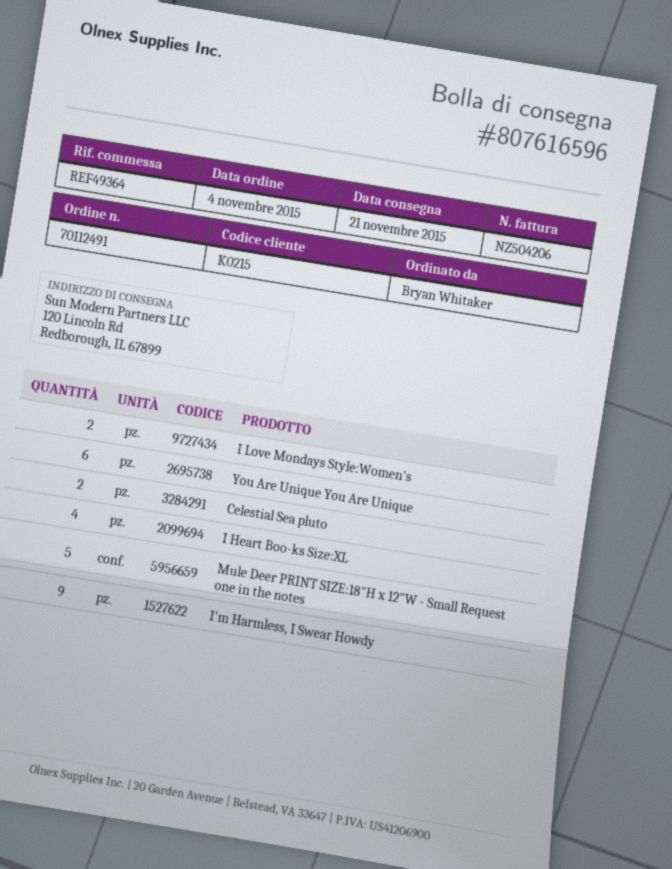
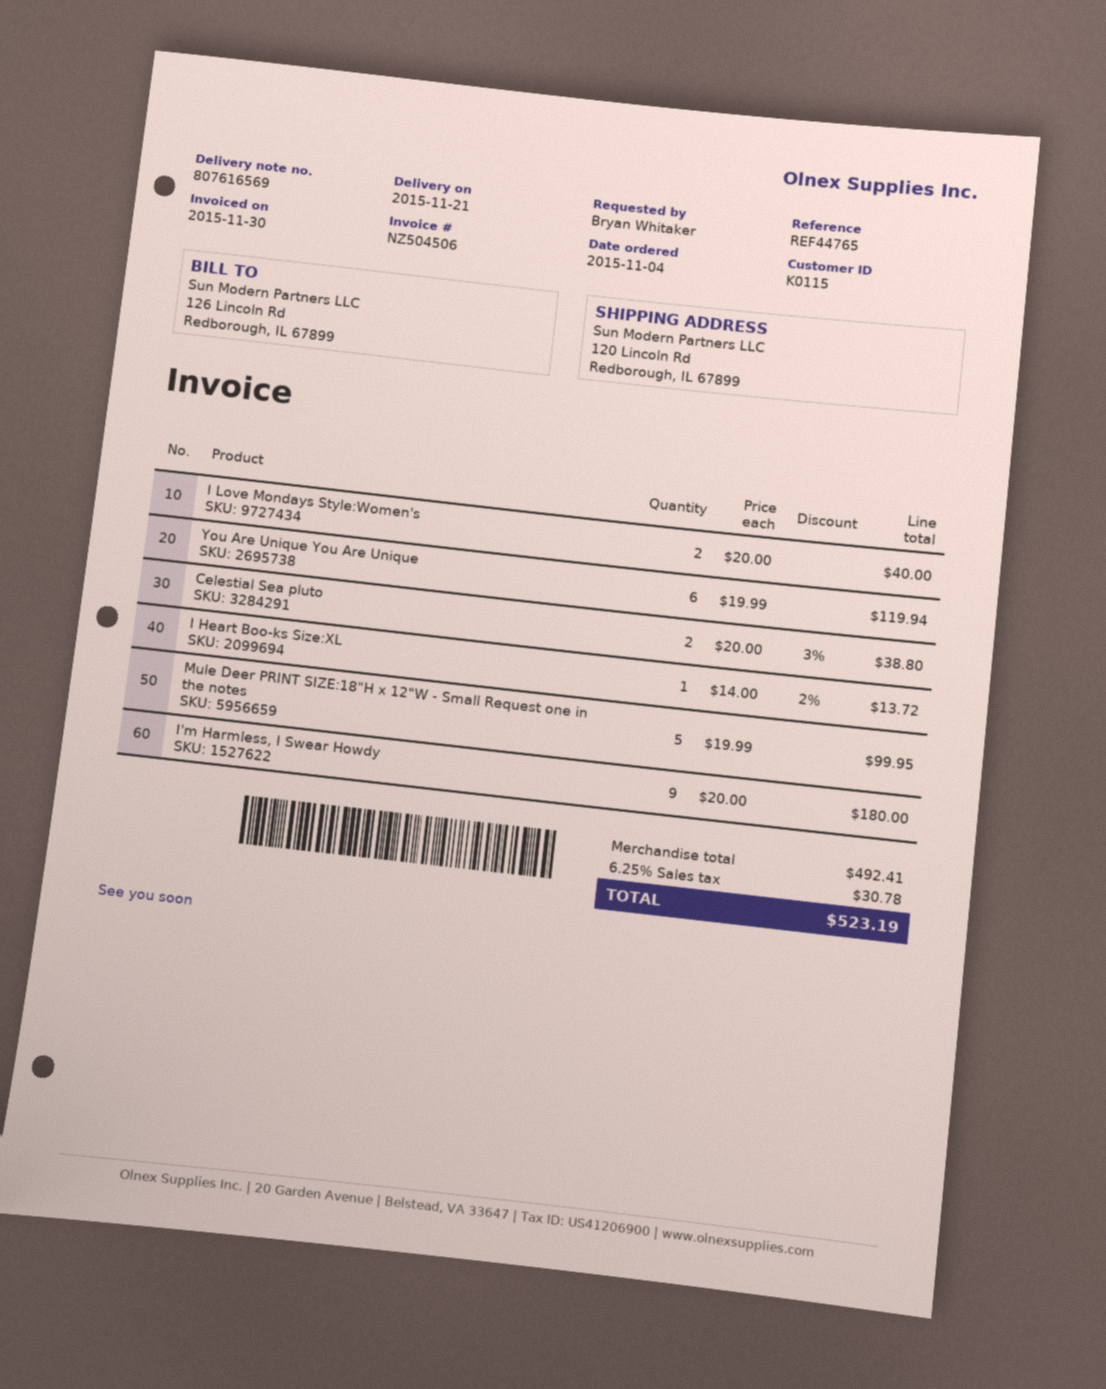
delivery note number: 807616596 -> 807616569
invoice number: NZ504206 -> NZ504506
customer number: K0215 -> K0115
reference: REF49364 -> REF44765
I Heart Boo-ks Size:XL: 4 -> 1

